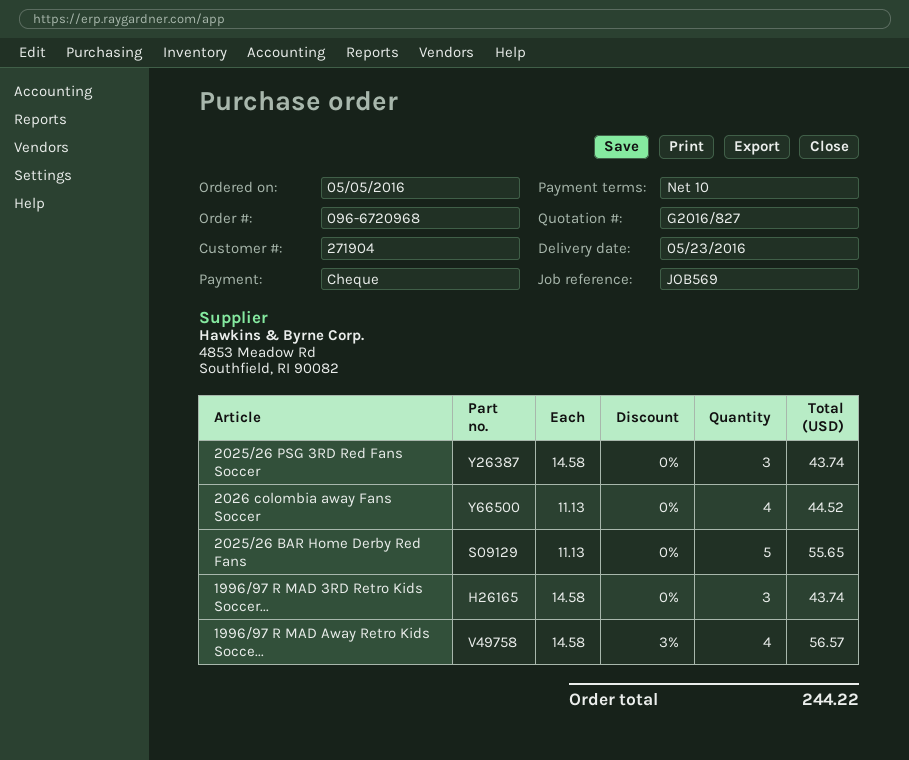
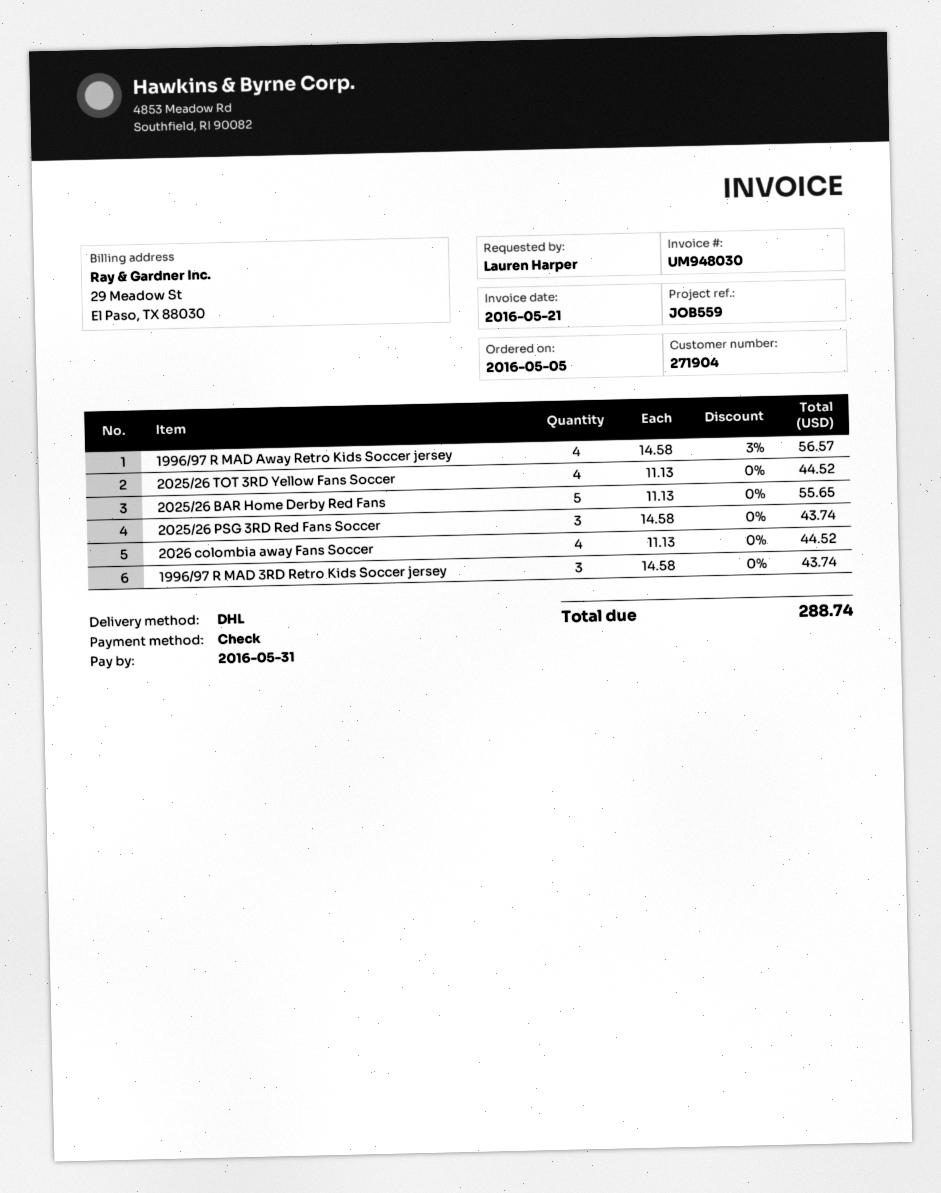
reference: JOB569 -> JOB559
2025/26 TOT 3RD Yellow Fans Soccer: none -> 4 x 11.13 = 44.52
total: 244.22 -> 288.74

